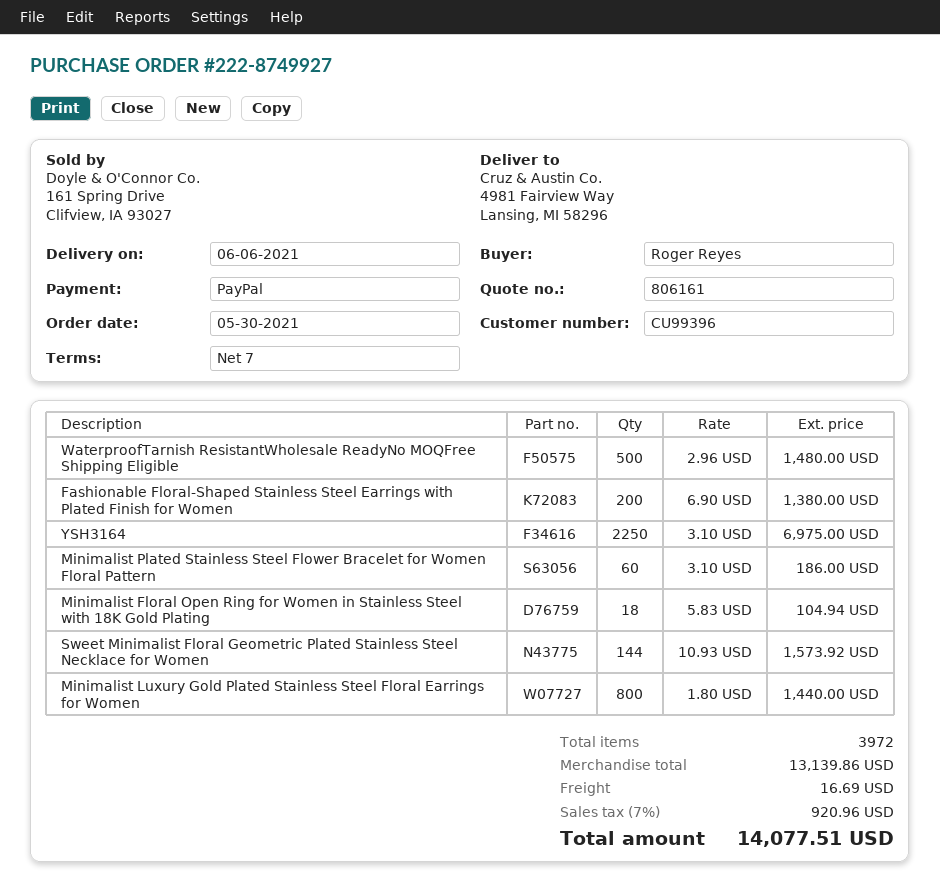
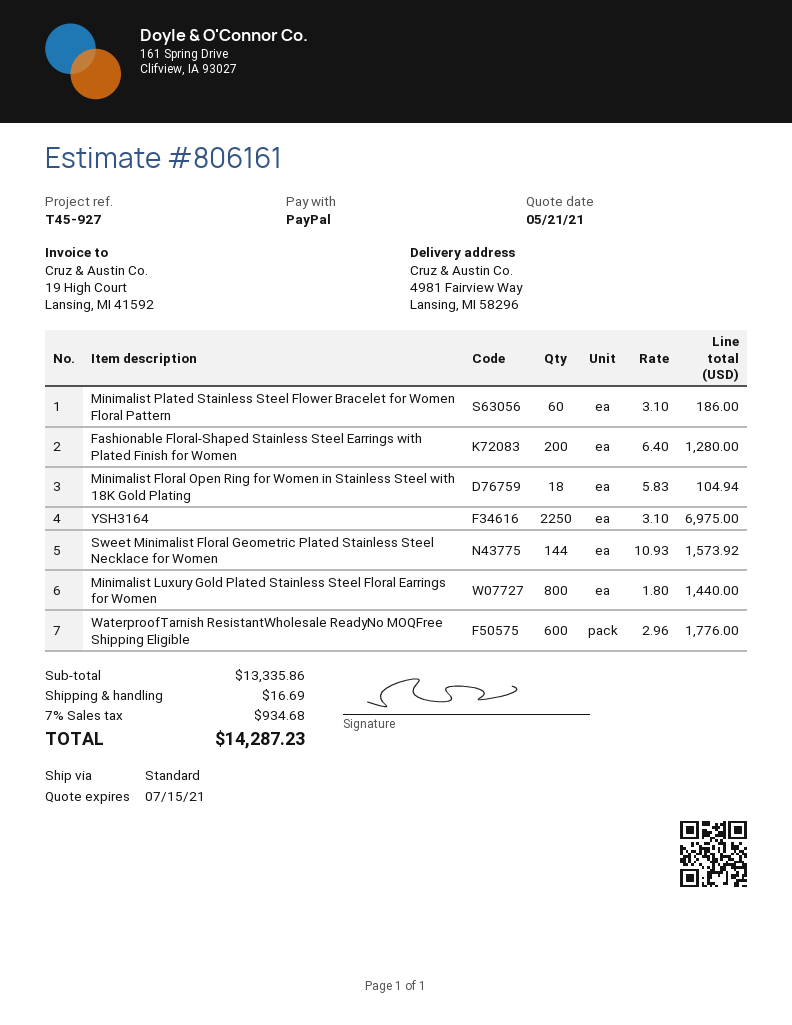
WaterproofTarnish ResistantWholesale ReadyNo MOQFree Shipping Eligible: 500 x 2.96 = 1480.00 -> 600 x 2.96 = 1776.00
Fashionable Floral-Shaped Stainless Steel Earrings with Plated Finish for Women: 200 x 6.90 = 1380.00 -> 200 x 6.40 = 1280.00
subtotal: 13139.86 -> 13335.86
tax: 7% = 920.96 -> 7% = 934.68
total: 14077.51 -> 14287.23

